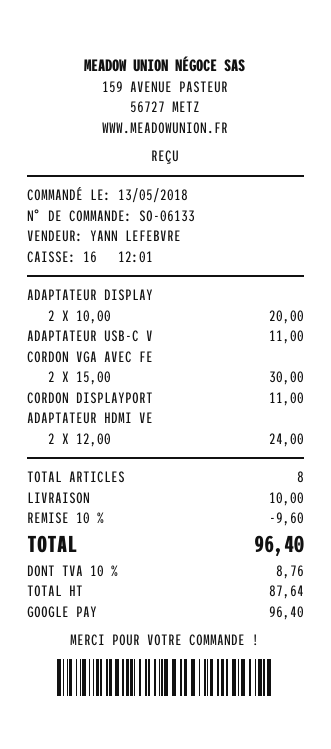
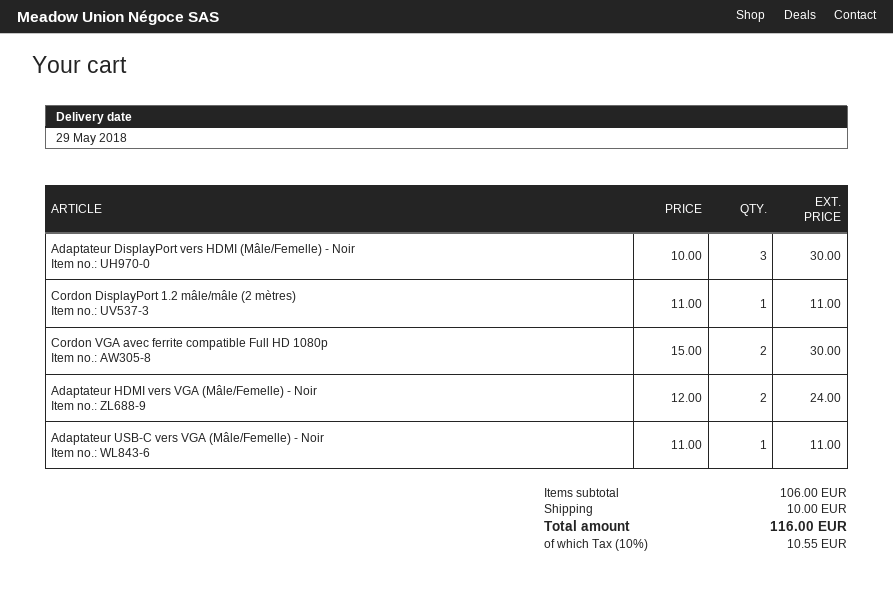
ADAPTATEUR DISPLAY: 2 x 10.00 = 20.00 -> 3 x 10.00 = 30.00
discount: 10% = 9.60 -> none
tax: 10% = 8.76 -> 10% = 10.55
total: 96.40 -> 116.00

